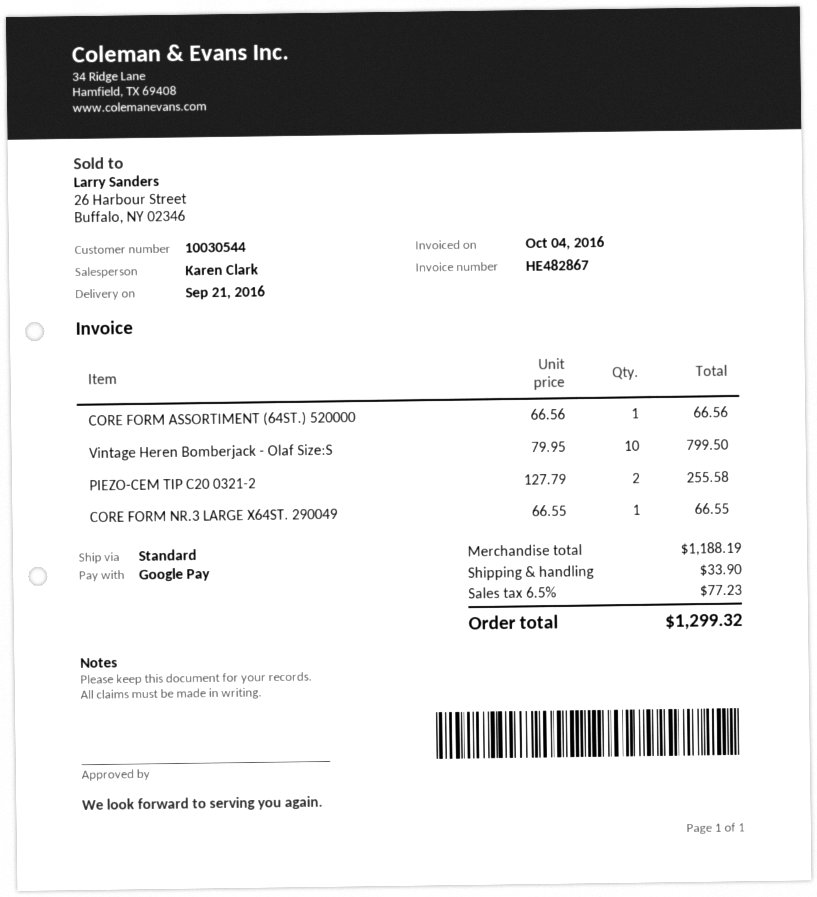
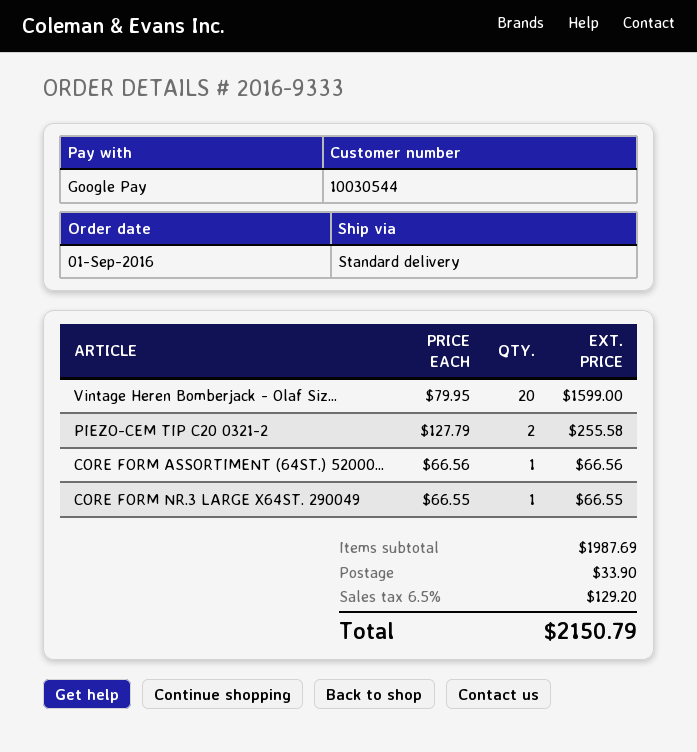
Vintage Heren Bomberjack - Olaf Size:S: 10 x 79.95 = 799.50 -> 20 x 79.95 = 1599.00
subtotal: 1188.19 -> 1987.69
tax: 6.5% = 77.23 -> 6.5% = 129.20
total: 1299.32 -> 2150.79

